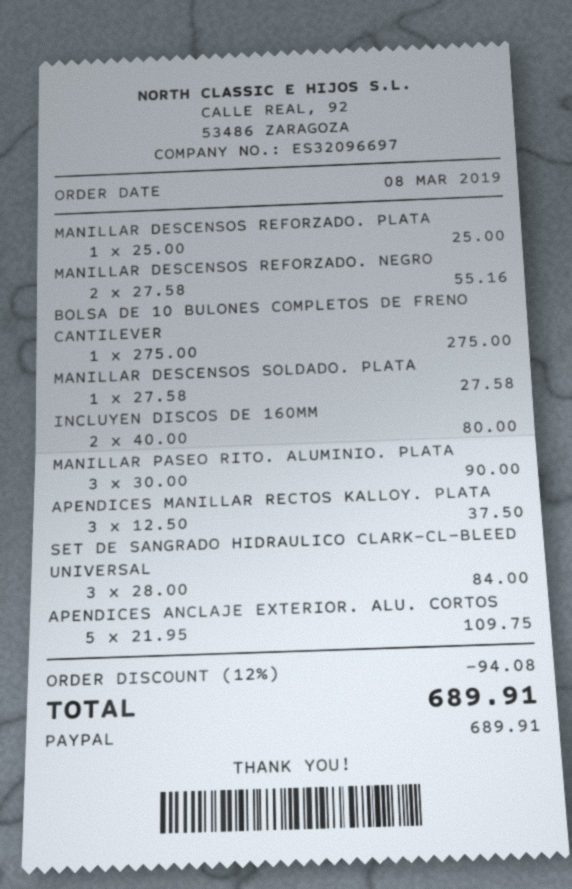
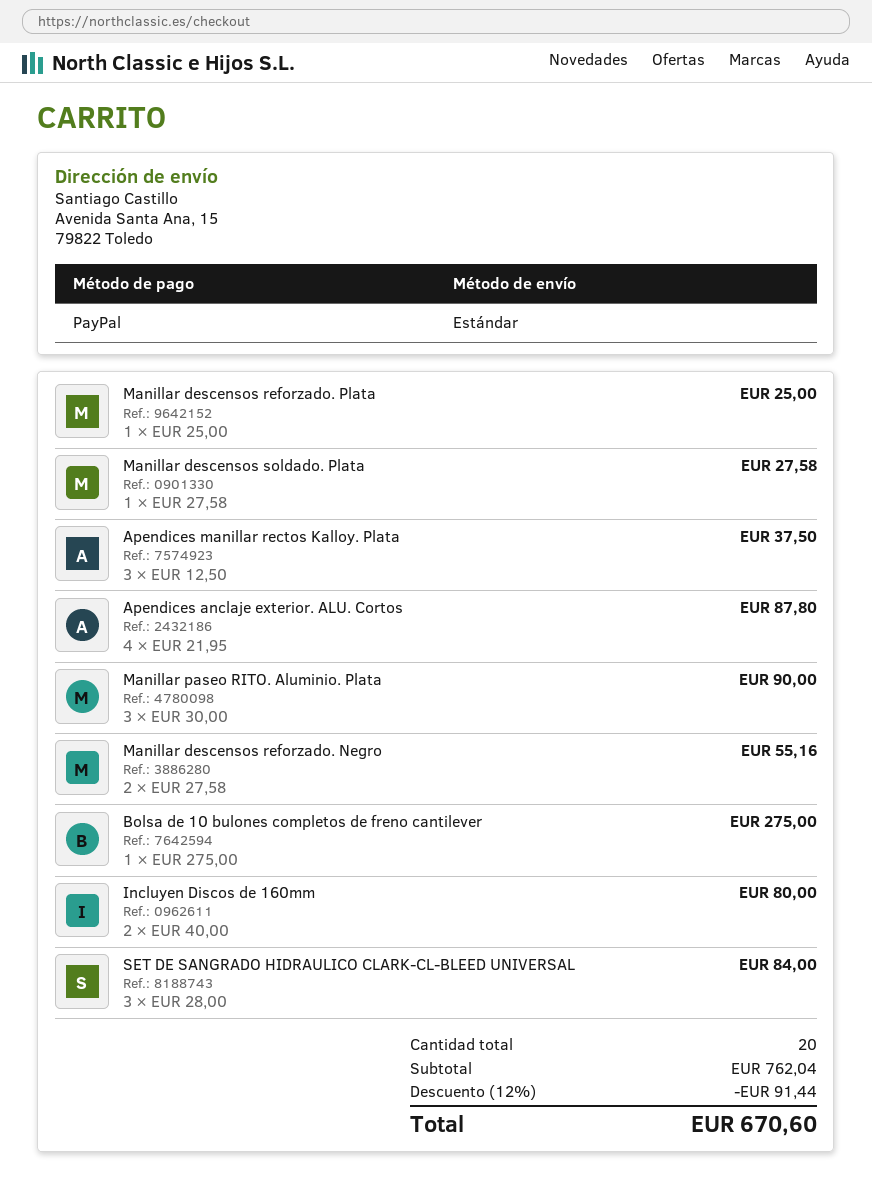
APENDICES ANCLAJE EXTERIOR. ALU. CORTOS: 5 x 21.95 = 109.75 -> 4 x 21.95 = 87.80
discount: 12% = 94.08 -> 12% = 91.44
total: 689.91 -> 670.60

